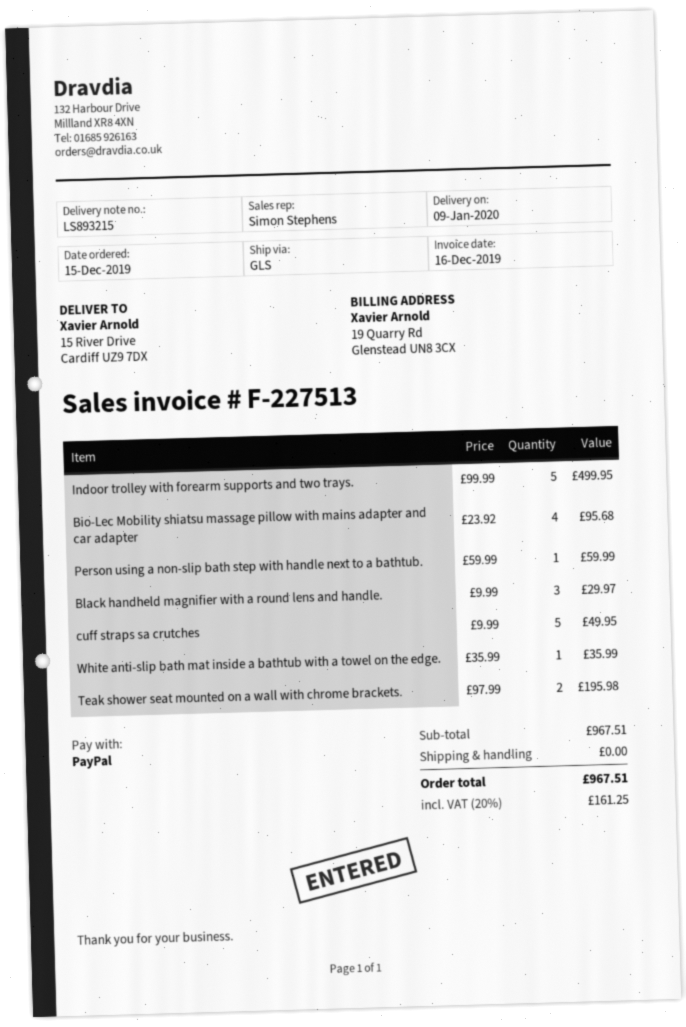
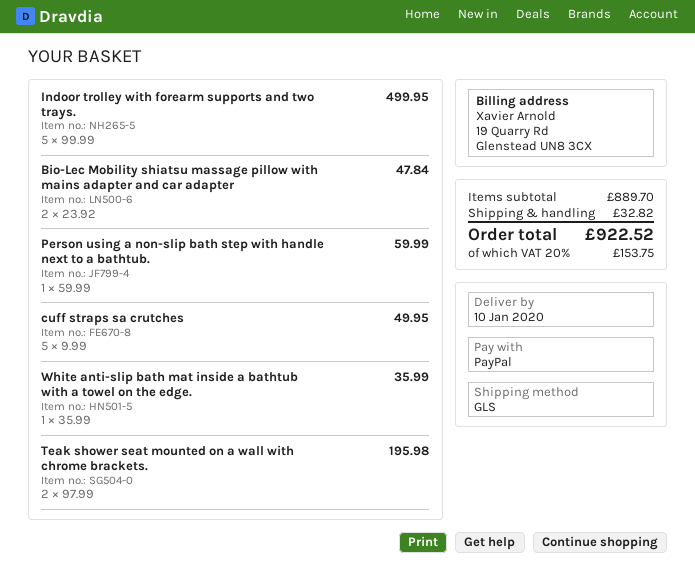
delivery date: 2020-01-09 -> 2020-01-10
Bio-Lec Mobility shiatsu massage pillow with mains adapter and car adapter: 4 x 23.92 = 95.68 -> 2 x 23.92 = 47.84
Black handheld magnifier with a round lens and handle.: 3 x 9.99 = 29.97 -> none
subtotal: 967.51 -> 889.70
shipping: 0.00 -> 32.82
tax: 20% = 161.25 -> 20% = 153.75
total: 967.51 -> 922.52

